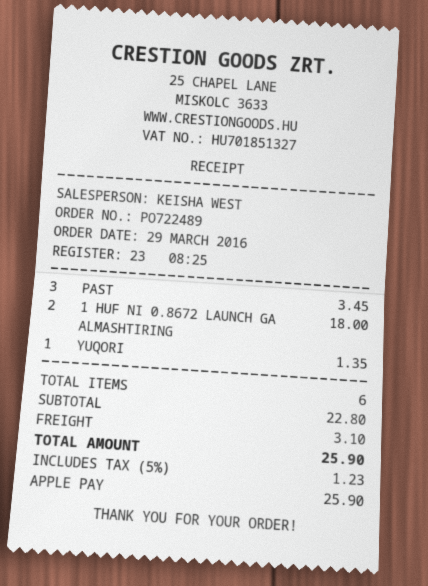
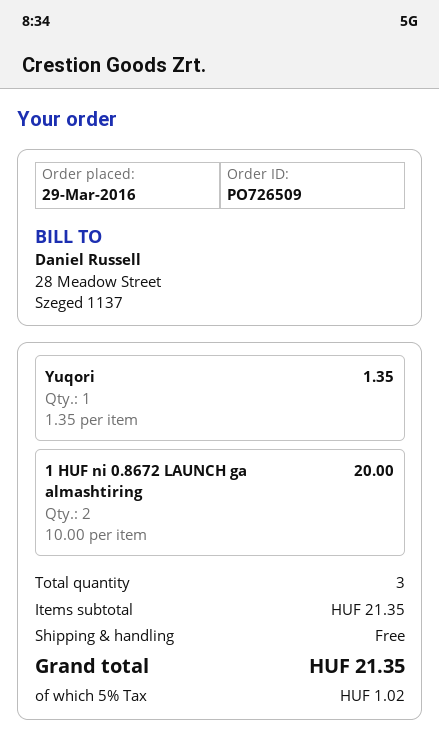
order number: PO722489 -> PO726509
PAST: 3 for 3.45 -> none
1 HUF NI 0.8672 LAUNCH GA ALMASHTIRING: 2 for 18.00 -> 2 for 20.00
total quantity: 6 -> 3
subtotal: 22.80 -> 21.35
shipping: 3.10 -> 0.00
tax: 5% = 1.23 -> 5% = 1.02
total: 25.90 -> 21.35

